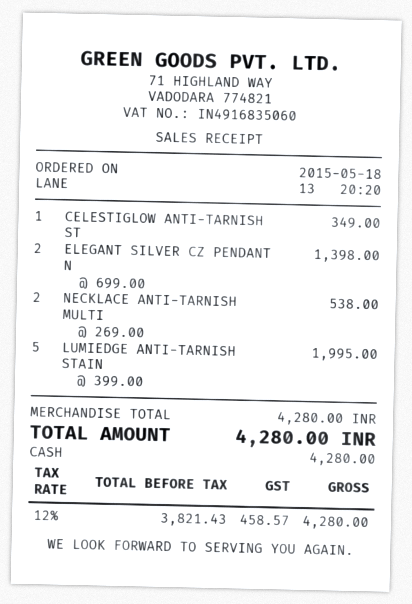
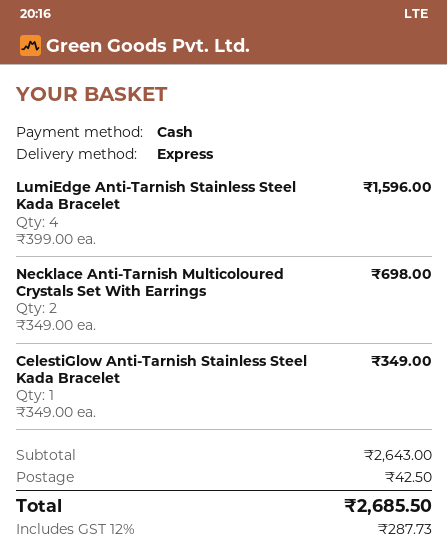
ELEGANT SILVER CZ PENDANT N: 2 x 699.00 = 1398.00 -> none
NECKLACE ANTI-TARNISH MULTI: 2 x 269.00 = 538.00 -> 2 x 349.00 = 698.00
LUMIEDGE ANTI-TARNISH STAIN: 5 x 399.00 = 1995.00 -> 4 x 399.00 = 1596.00
subtotal: 4280.00 -> 2643.00
shipping: none -> 42.50
tax: 12% = 458.57 -> 12% = 287.73
total: 4280.00 -> 2685.50

